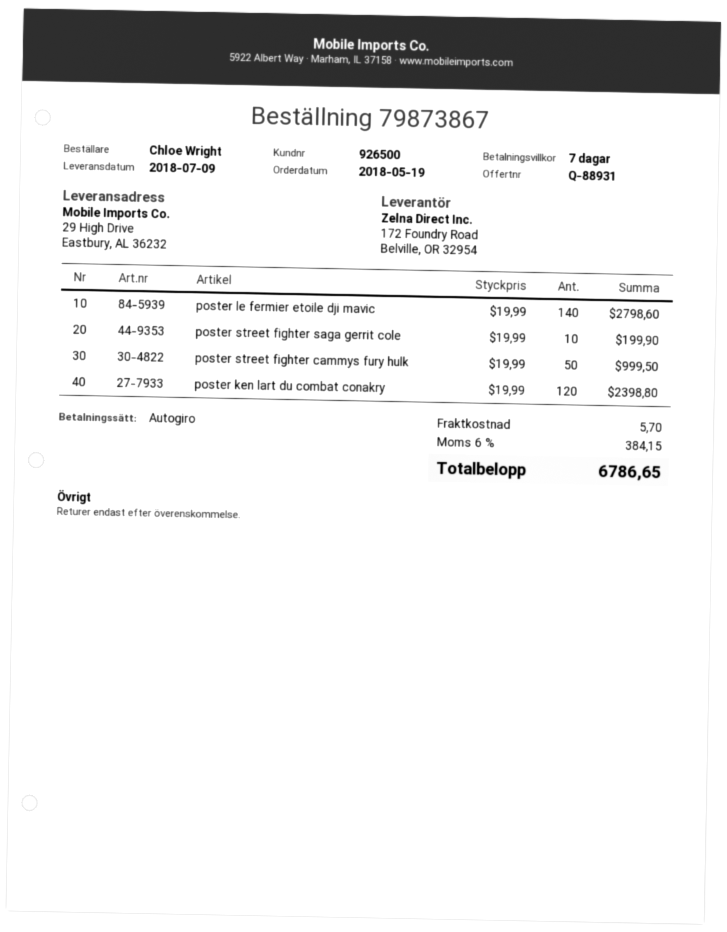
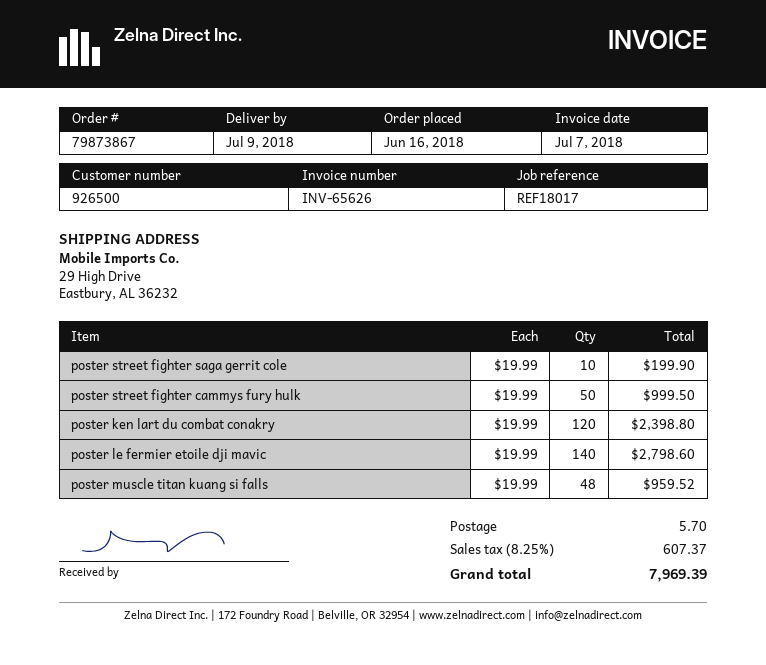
order date: 2018-05-19 -> 2018-06-16
poster muscle titan kuang si falls: none -> 48 x 19.99 = 959.52
tax: 6% = 384.15 -> 8.25% = 607.37
total: 6786.65 -> 7969.39

